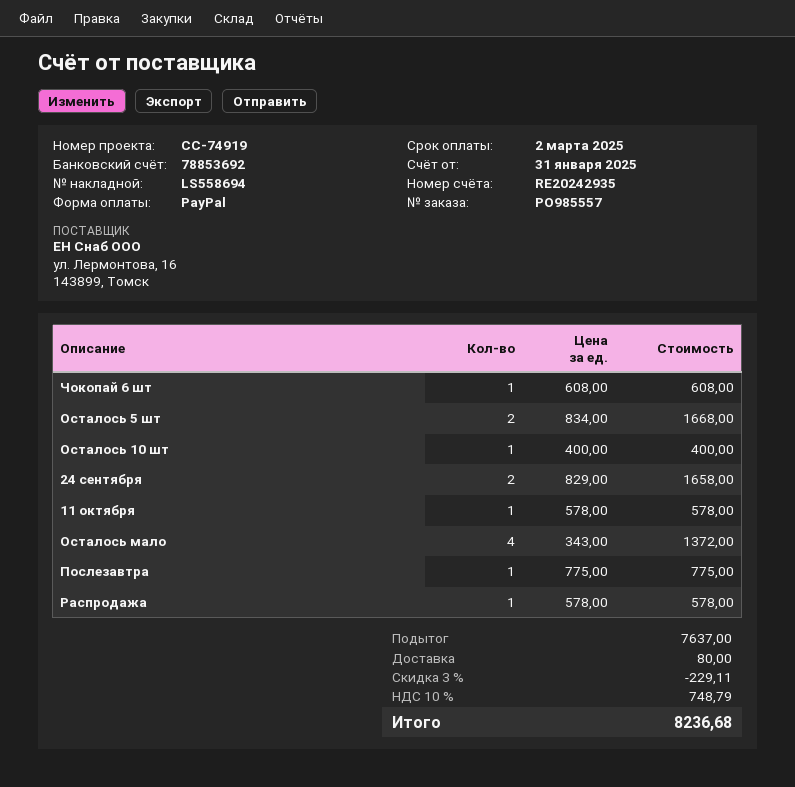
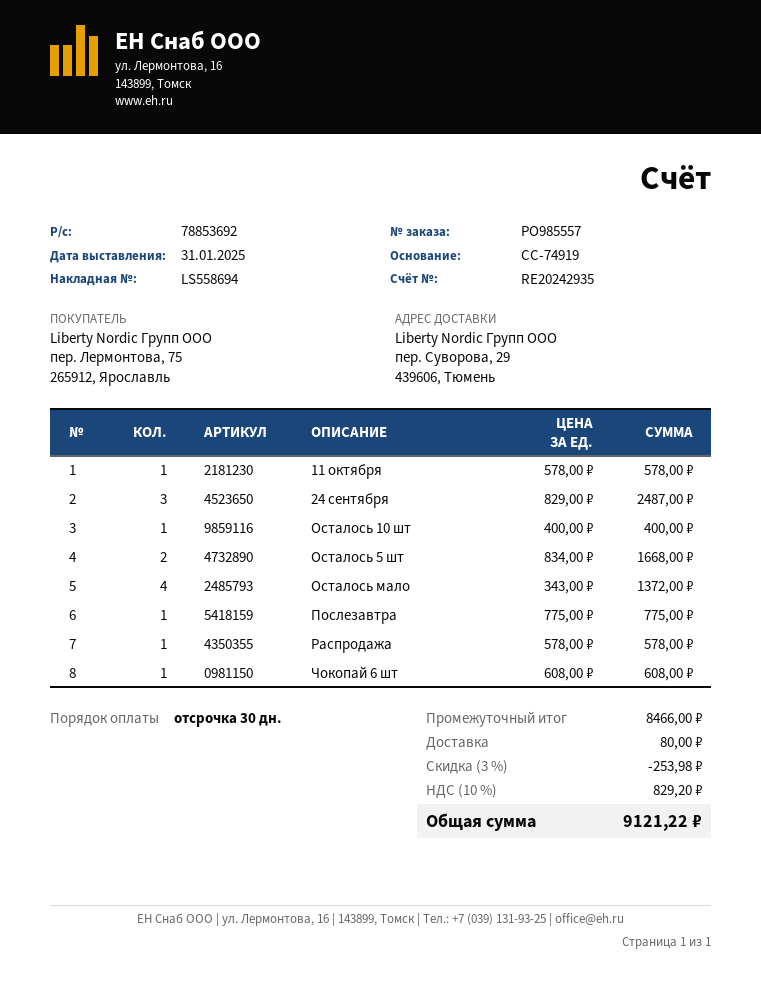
24 сентября: 2 x 829.00 = 1658.00 -> 3 x 829.00 = 2487.00
subtotal: 7637.00 -> 8466.00
discount: 3% = 229.11 -> 3% = 253.98
tax: 10% = 748.79 -> 10% = 829.20
total: 8236.68 -> 9121.22

